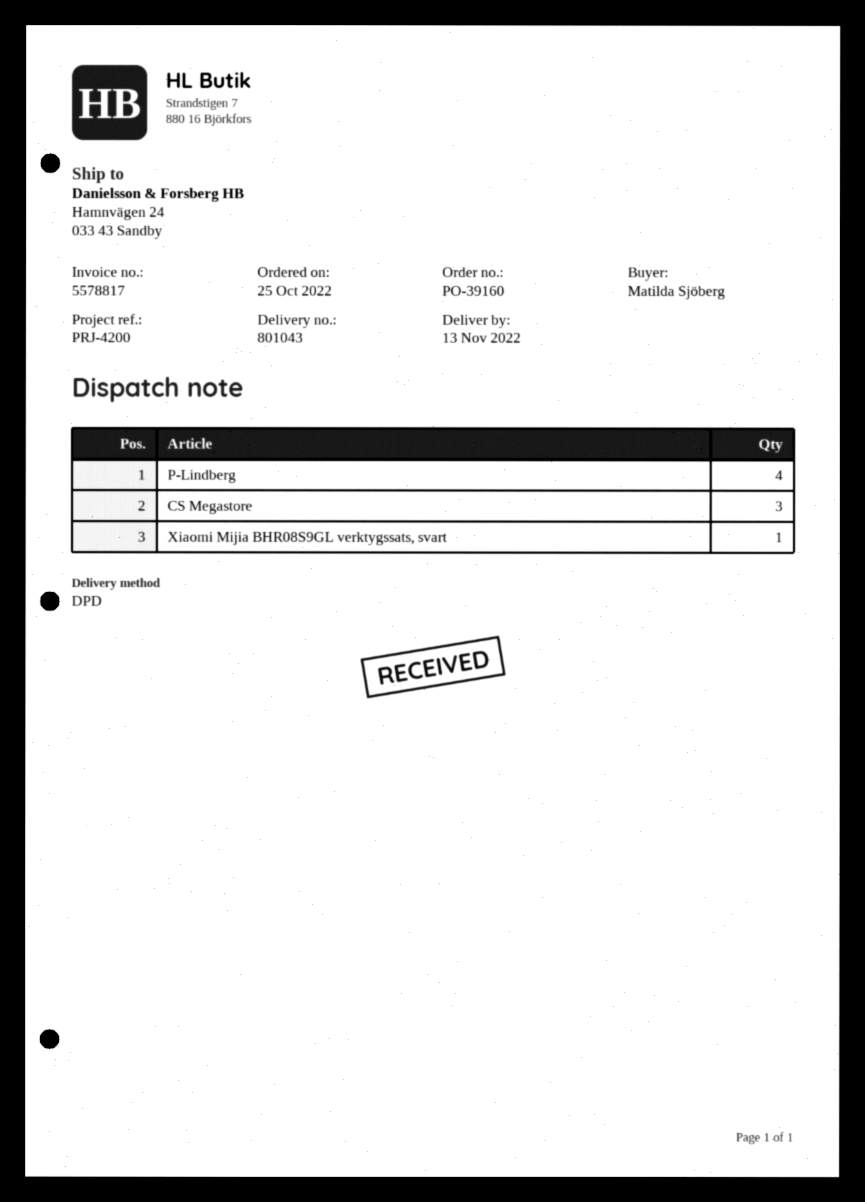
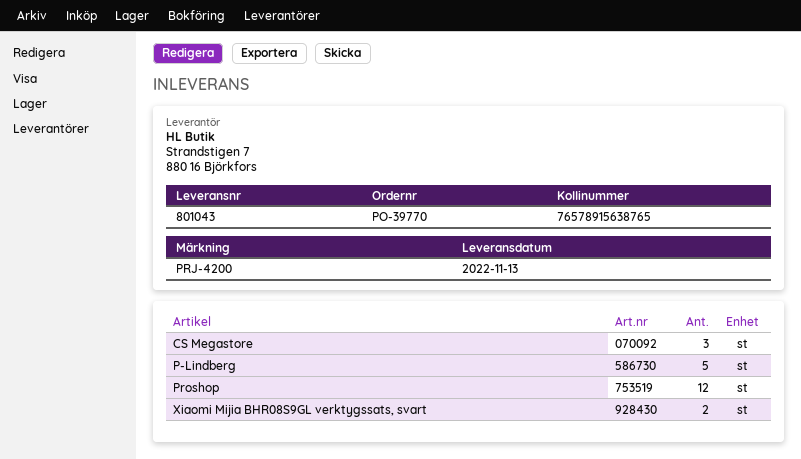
order number: PO-39160 -> PO-39770
P-Lindberg: 4 -> 5
Xiaomi Mijia BHR08S9GL verktygssats, svart: 1 -> 2
Proshop: none -> 12

